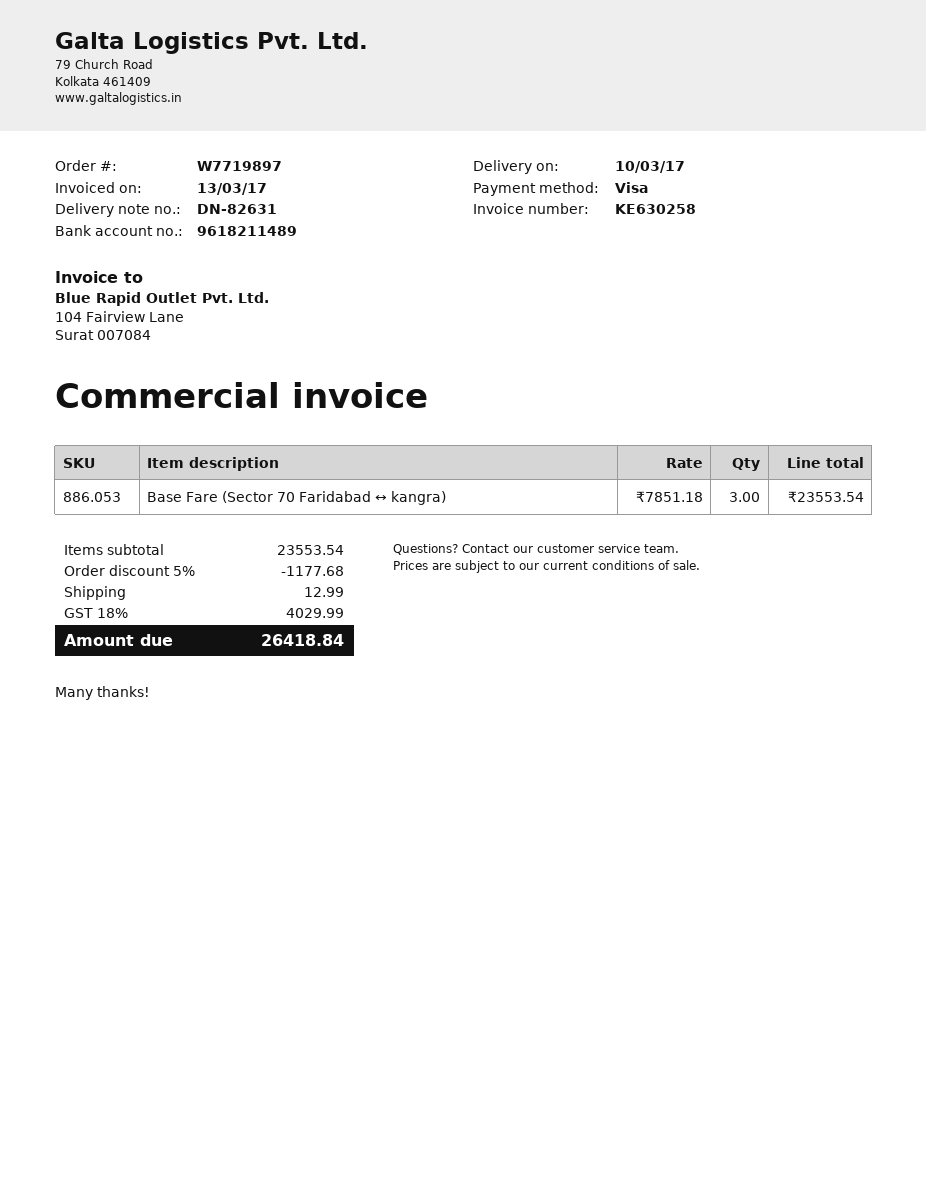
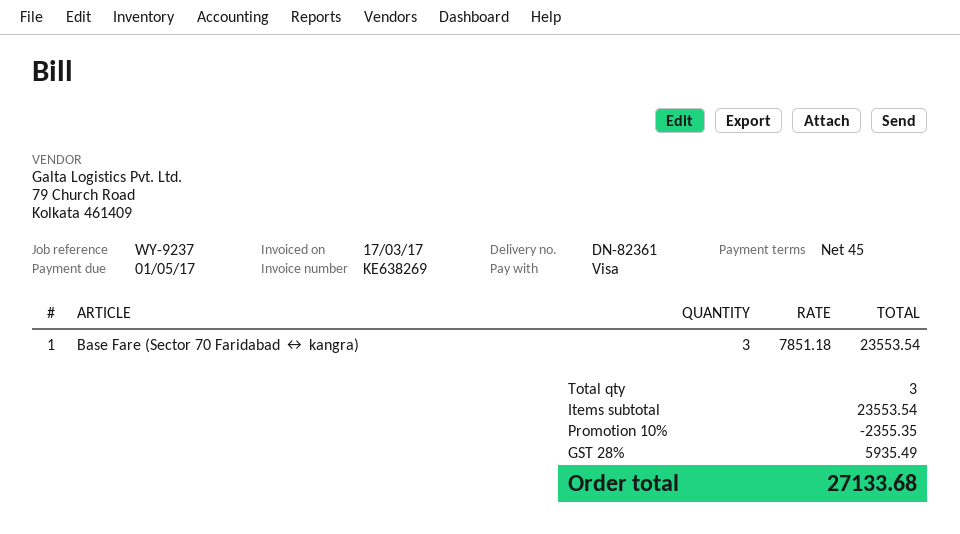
delivery note number: DN-82631 -> DN-82361
invoice number: KE630258 -> KE638269
invoice date: 2017-03-13 -> 2017-03-17
discount: 5% = 1177.68 -> 10% = 2355.35
shipping: 12.99 -> none
tax: 18% = 4029.99 -> 28% = 5935.49
total: 26418.84 -> 27133.68

